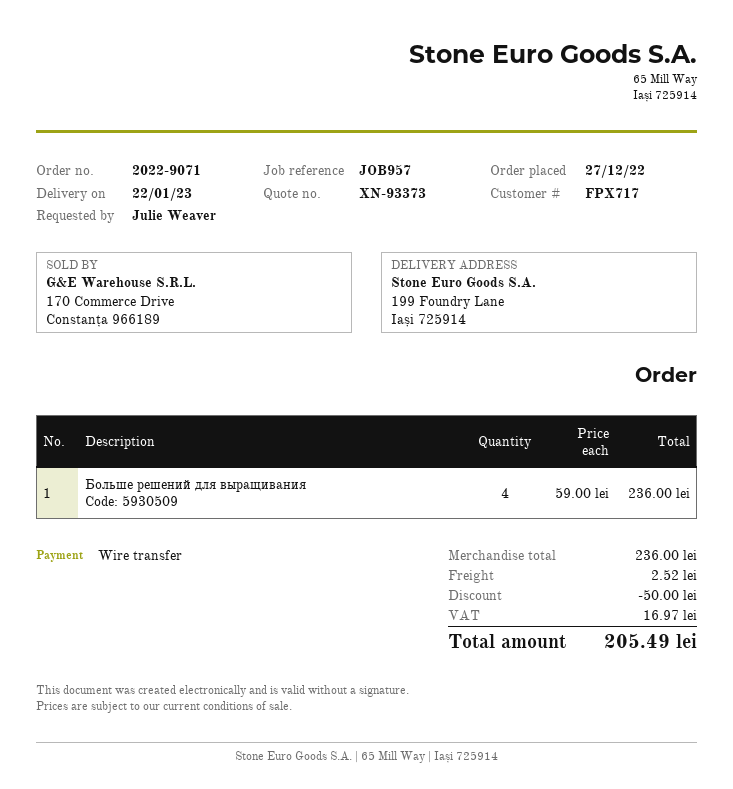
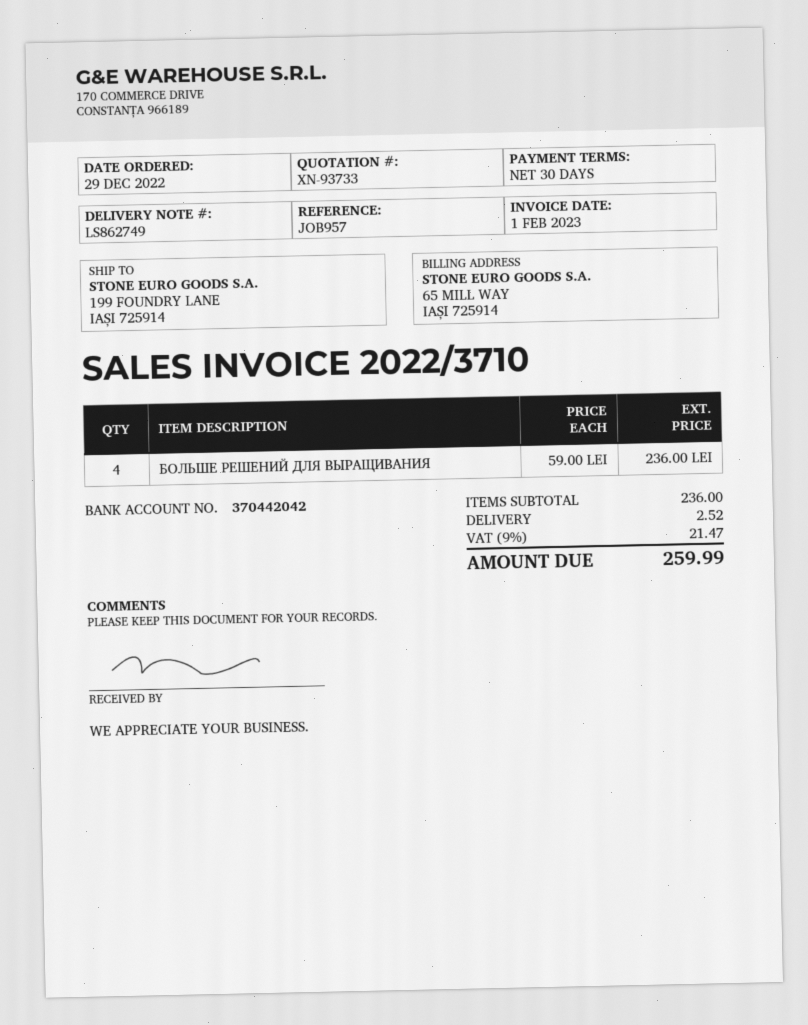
quote number: XN-93373 -> XN-93733
order date: 2022-12-27 -> 2022-12-29
discount: 50.00 -> none
tax: 16.97 -> 21.47
total: 205.49 -> 259.99

